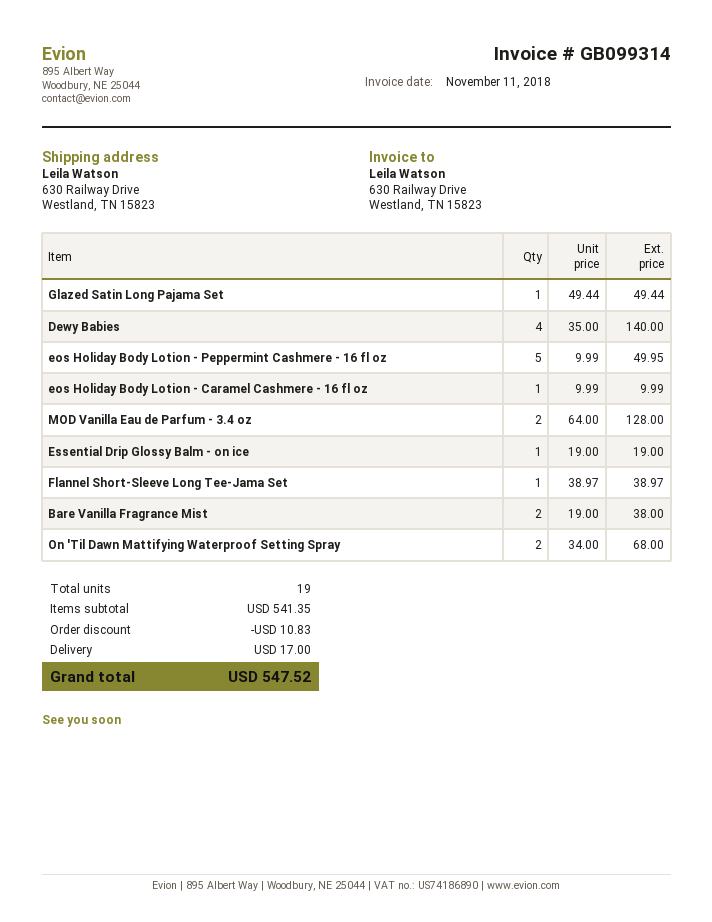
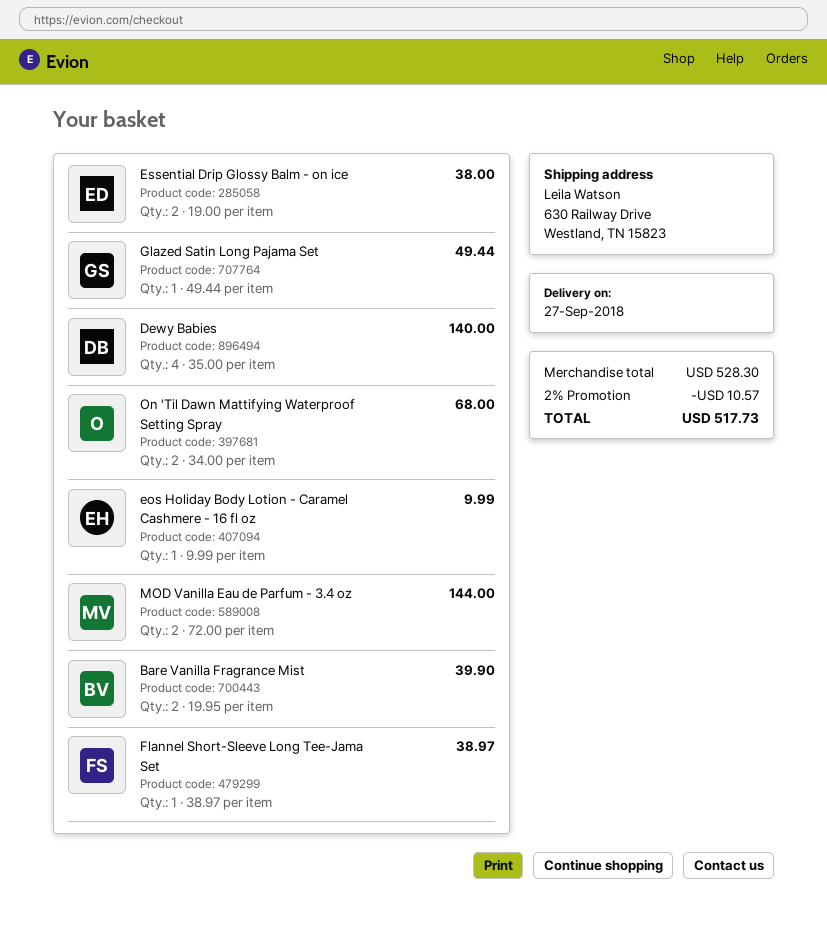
eos Holiday Body Lotion - Peppermint Cashmere - 16 fl oz: 5 x 9.99 = 49.95 -> none
MOD Vanilla Eau de Parfum - 3.4 oz: 2 x 64.00 = 128.00 -> 2 x 72.00 = 144.00
Essential Drip Glossy Balm - on ice: 1 x 19.00 = 19.00 -> 2 x 19.00 = 38.00
Bare Vanilla Fragrance Mist: 2 x 19.00 = 38.00 -> 2 x 19.95 = 39.90
subtotal: 541.35 -> 528.30
discount: 10.83 -> 10.57
shipping: 17.00 -> none
total: 547.52 -> 517.73

